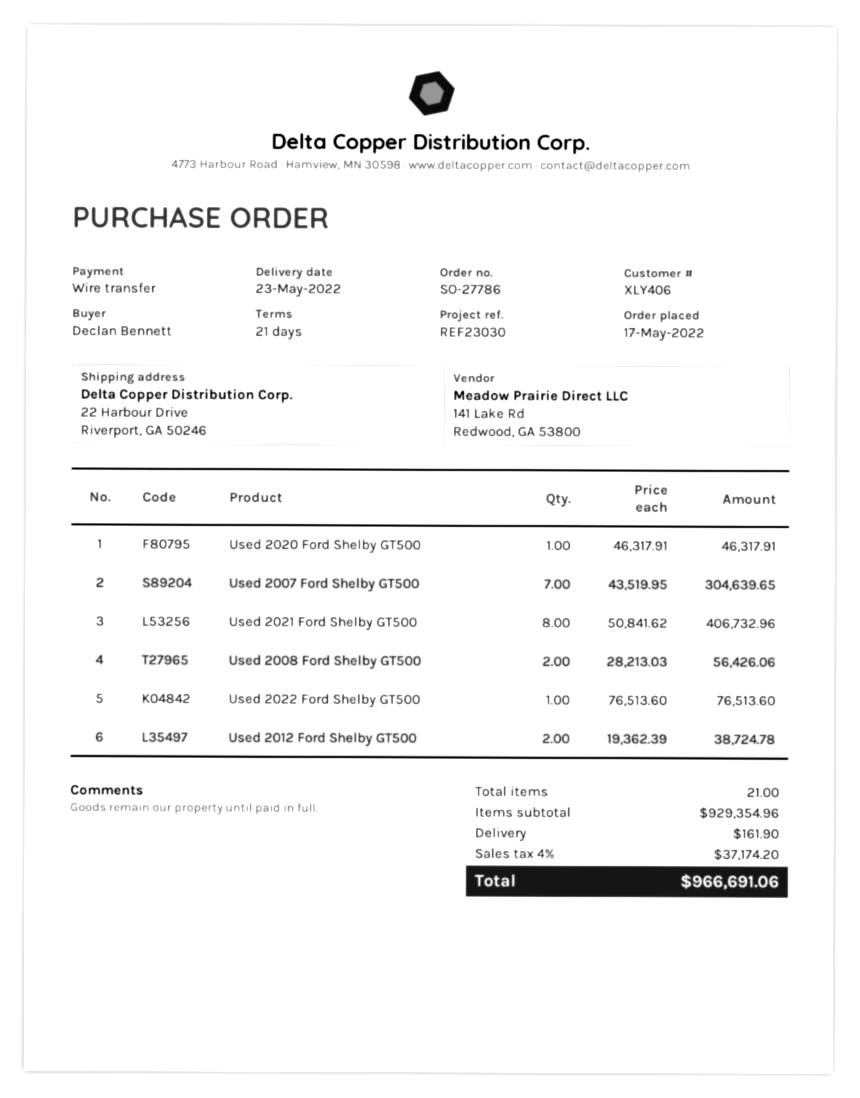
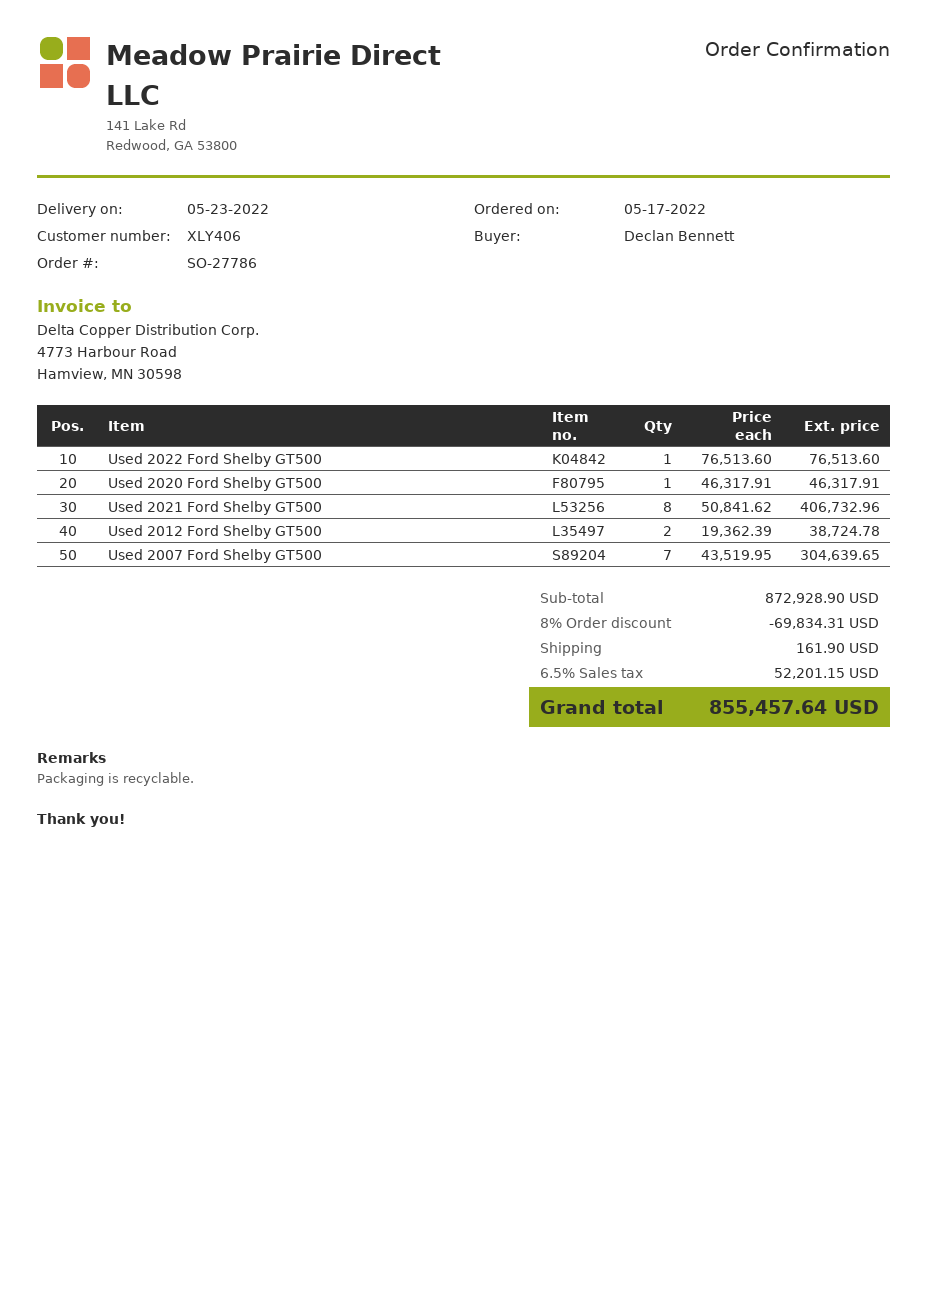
Used 2008 Ford Shelby GT500: 2 x 28213.03 = 56426.06 -> none
subtotal: 929354.96 -> 872928.90
discount: none -> 8% = 69834.31
tax: 4% = 37174.20 -> 6.5% = 52201.15
total: 966691.06 -> 855457.64

